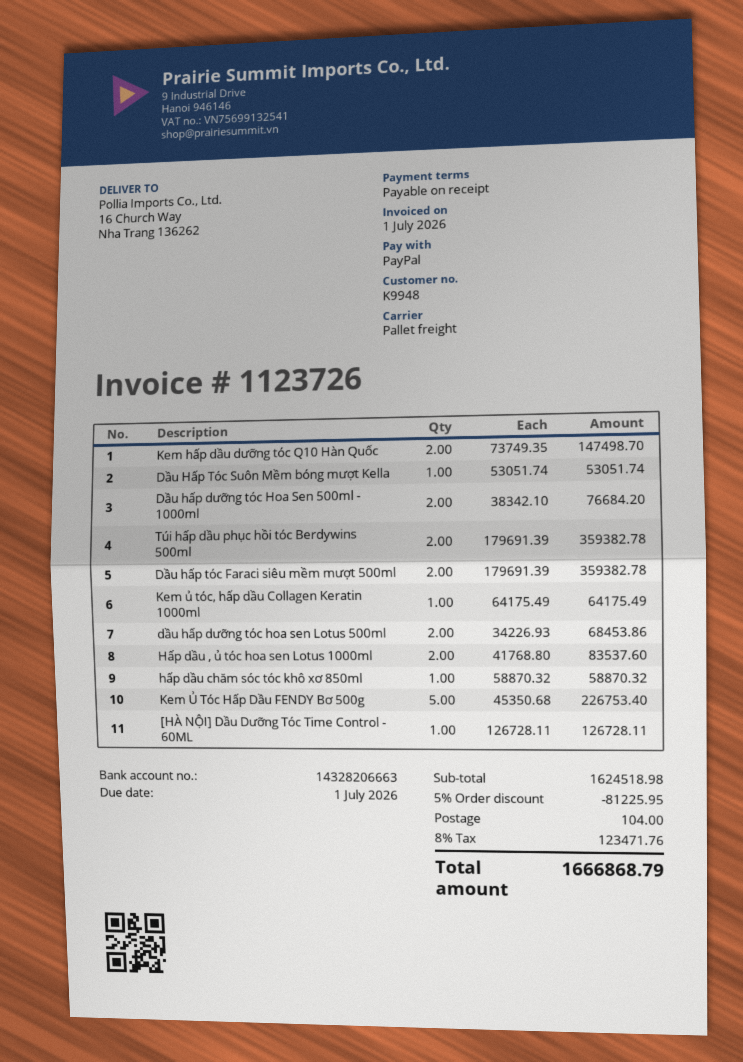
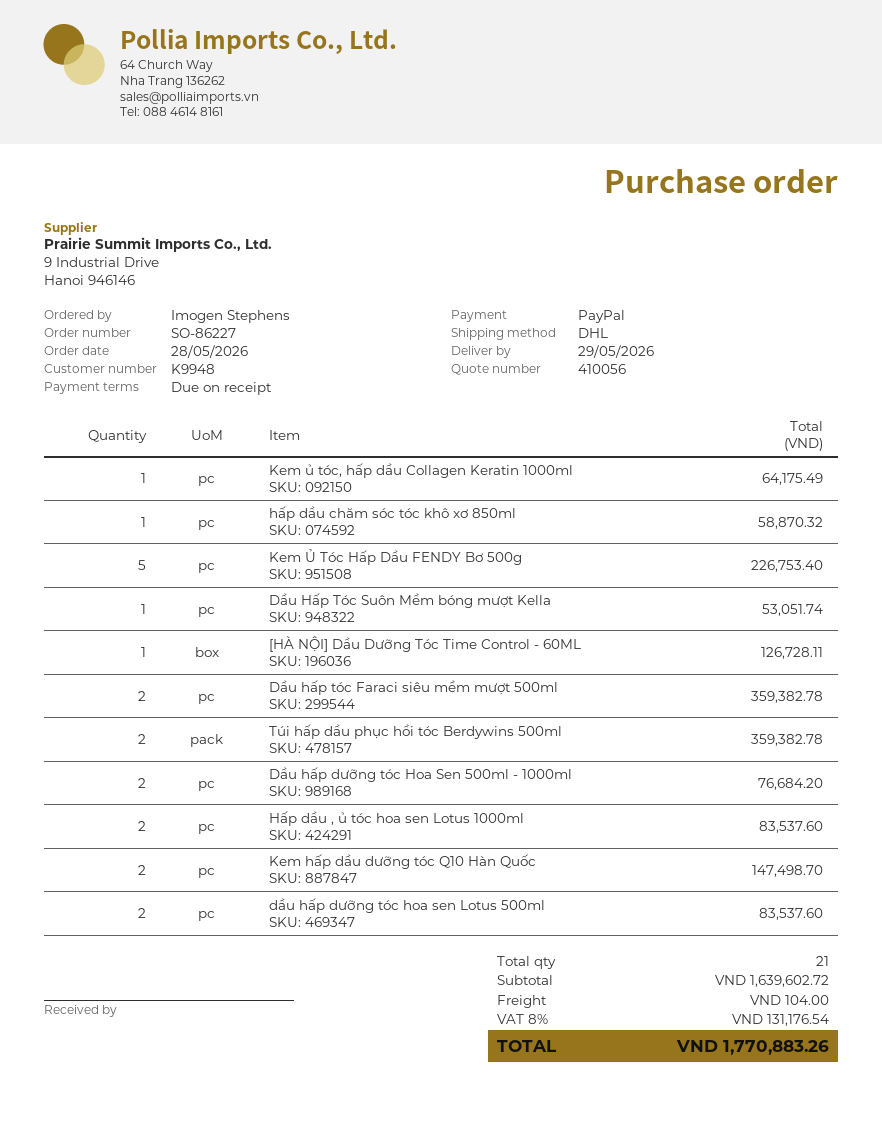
shipping method: pallet freight -> DHL
dầu hấp dưỡng tóc hoa sen Lotus 500ml: 2 for 68453.86 -> 2 for 83537.60
subtotal: 1624518.98 -> 1639602.72
discount: 5% = 81225.95 -> none
tax: 8% = 123471.76 -> 8% = 131176.54
total: 1666868.79 -> 1770883.26

